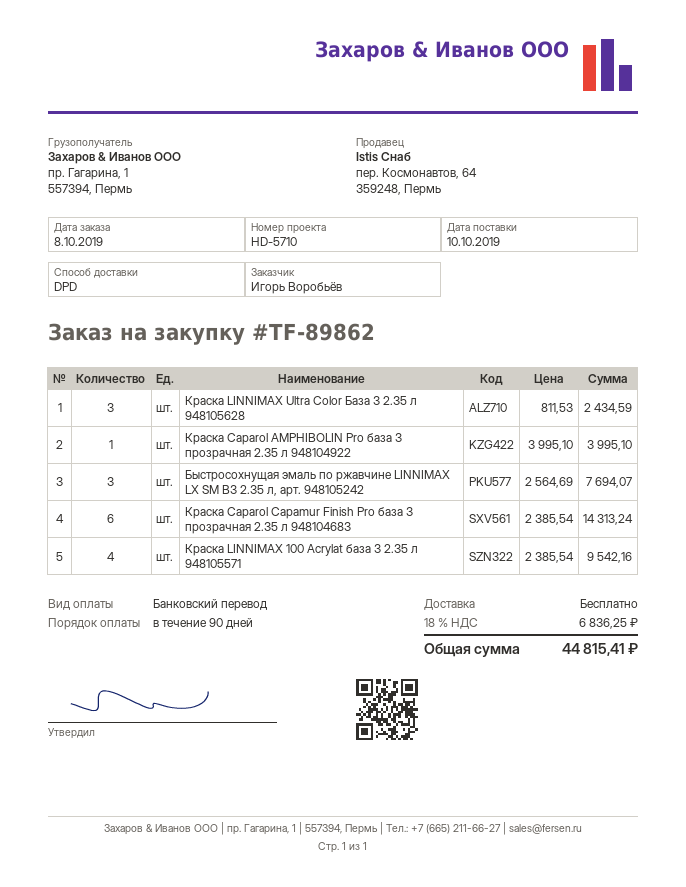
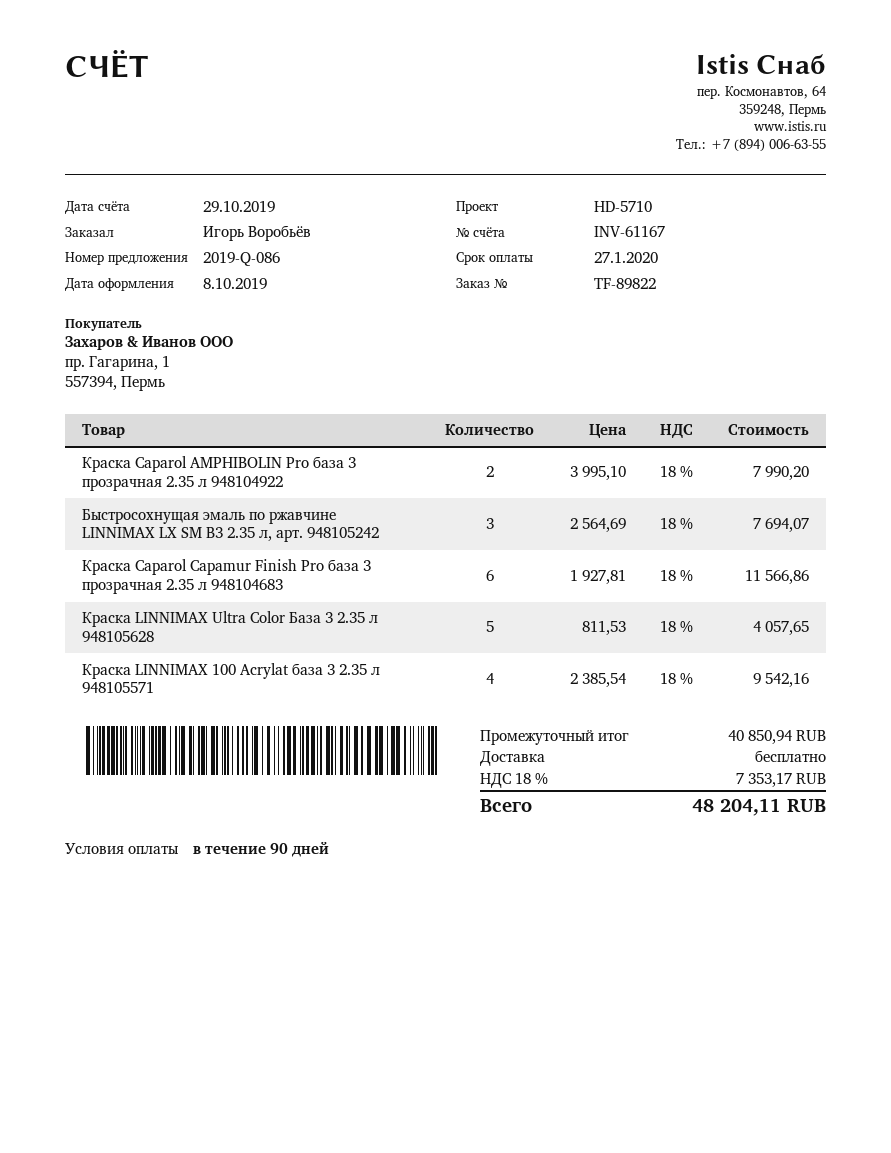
order number: TF-89862 -> TF-89822
Краска LINNIMAX Ultra Color База 3 2.35 л 948105628: 3 x 811.53 = 2434.59 -> 5 x 811.53 = 4057.65
Краска Caparol AMPHIBOLIN Pro база 3 прозрачная 2.35 л 948104922: 1 x 3995.10 = 3995.10 -> 2 x 3995.10 = 7990.20
Краска Caparol Capamur Finish Pro база 3 прозрачная 2.35 л 948104683: 6 x 2385.54 = 14313.24 -> 6 x 1927.81 = 11566.86
tax: 18% = 6836.25 -> 18% = 7353.17
total: 44815.41 -> 48204.11

